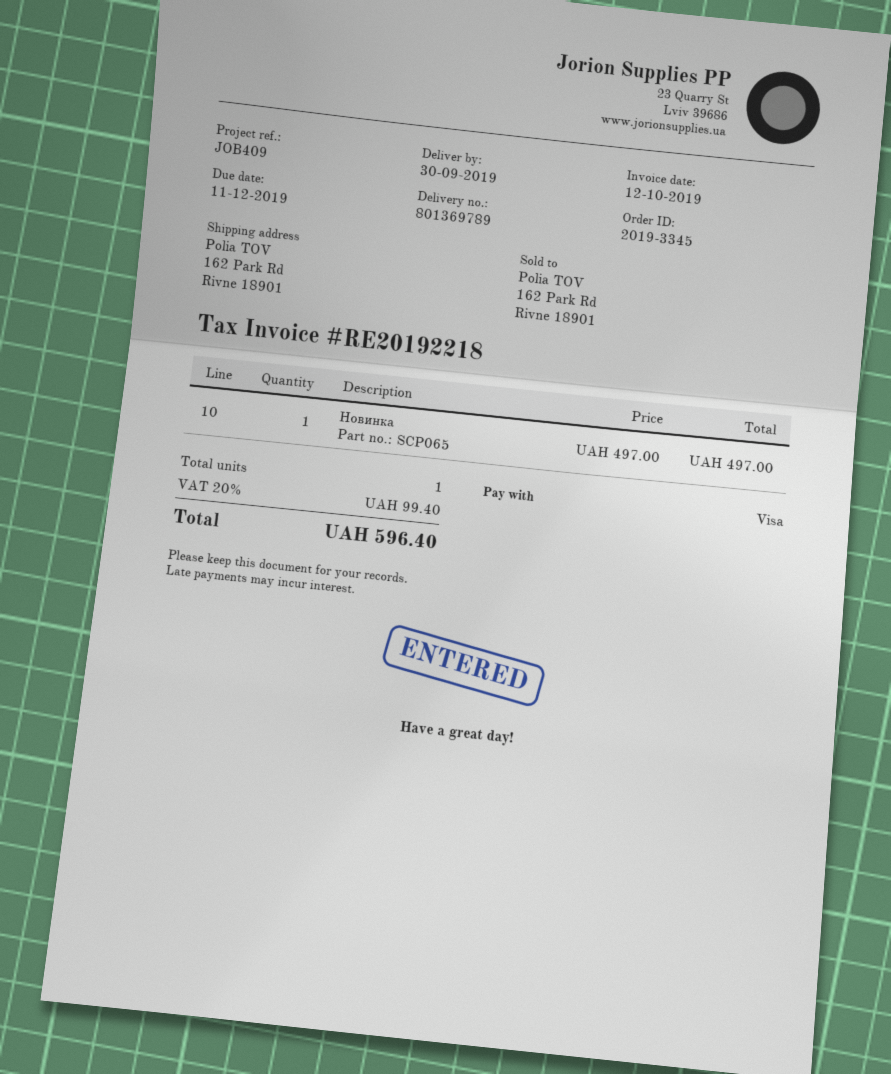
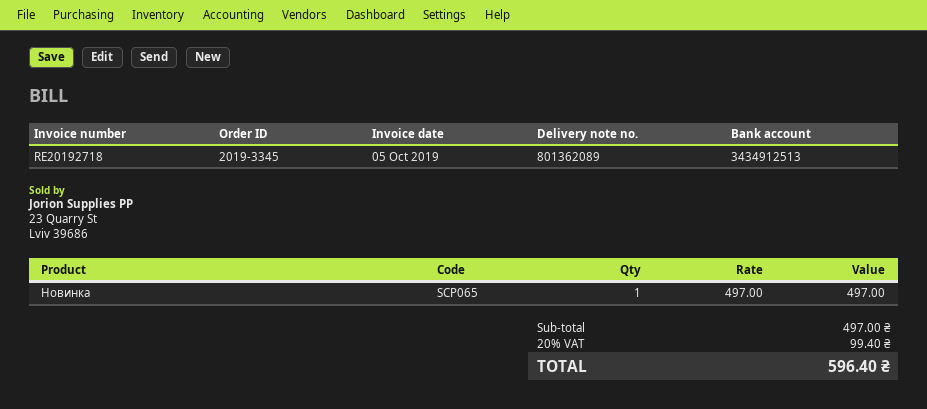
delivery note number: 801369789 -> 801362089
invoice number: RE20192218 -> RE20192718
invoice date: 2019-10-12 -> 2019-10-05

